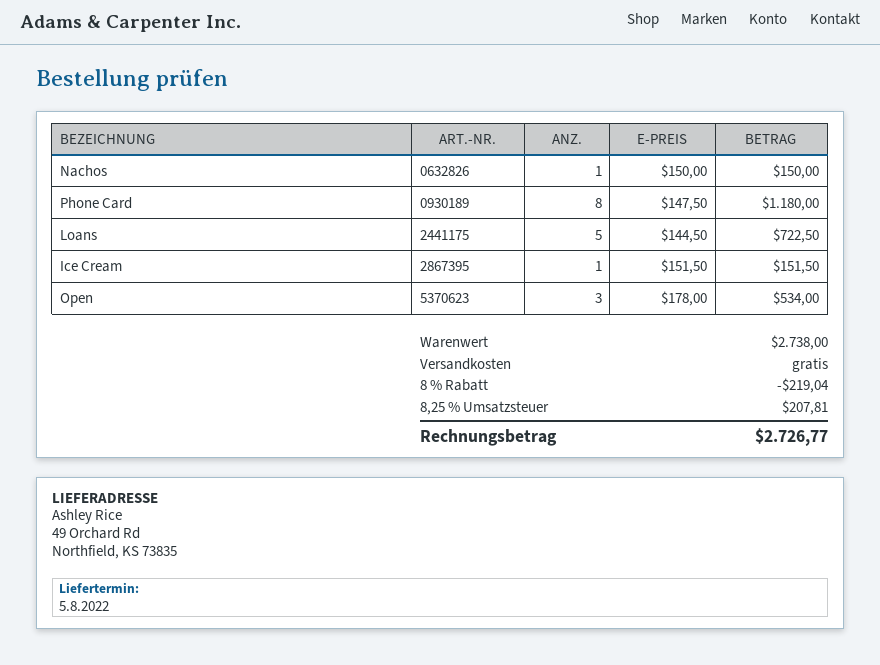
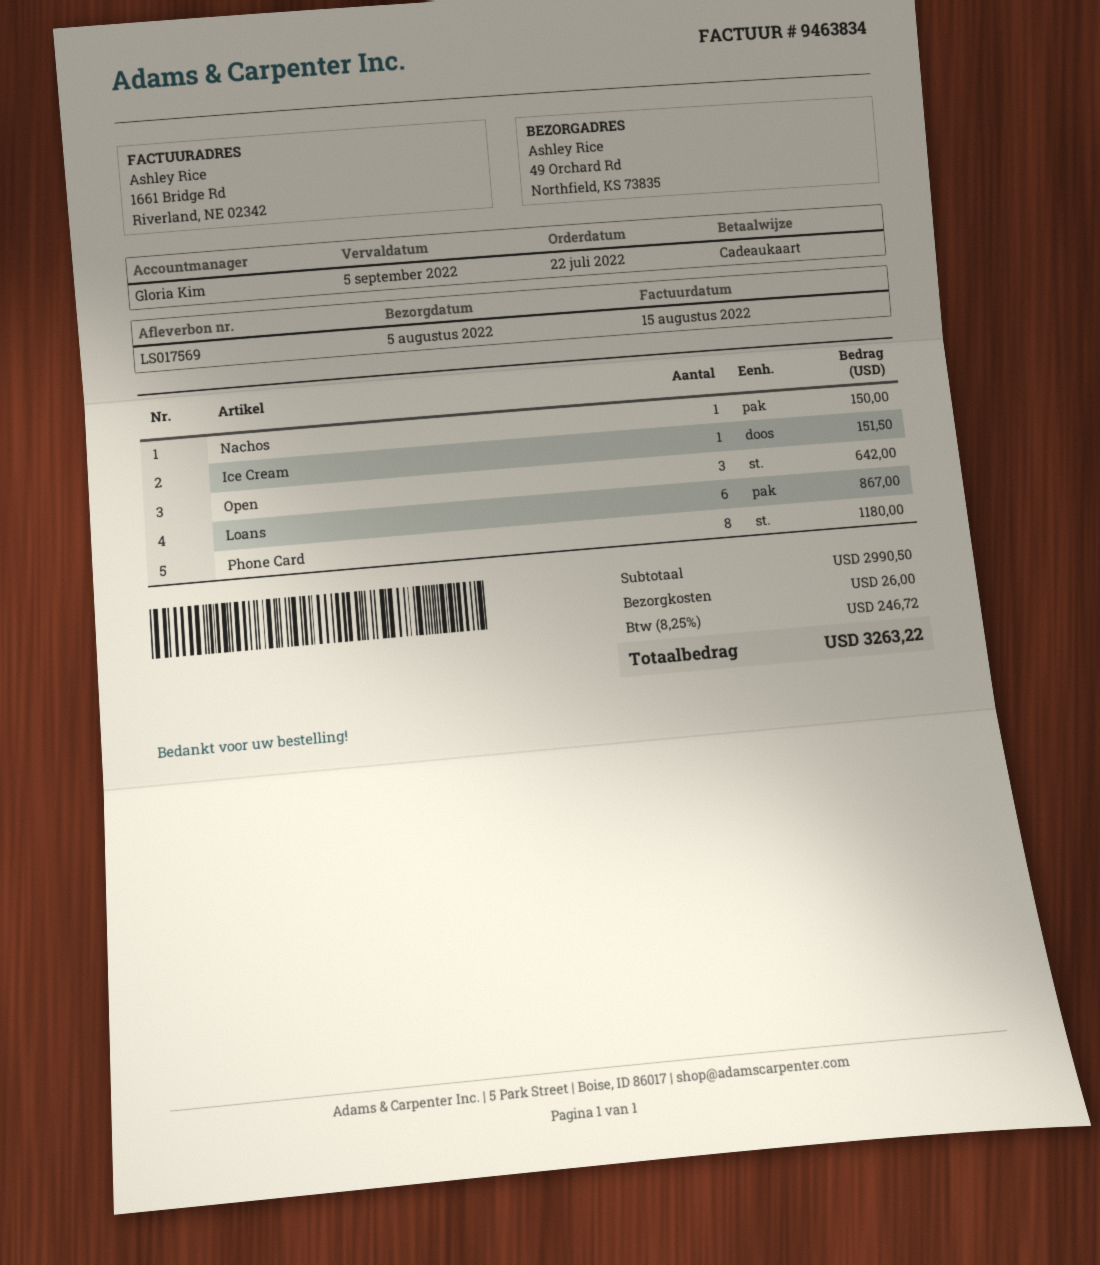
Loans: 5 for 722.50 -> 6 for 867.00
Open: 3 for 534.00 -> 3 for 642.00
subtotal: 2738.00 -> 2990.50
discount: 8% = 219.04 -> none
shipping: 0.00 -> 26.00
tax: 8.25% = 207.81 -> 8.25% = 246.72
total: 2726.77 -> 3263.22

